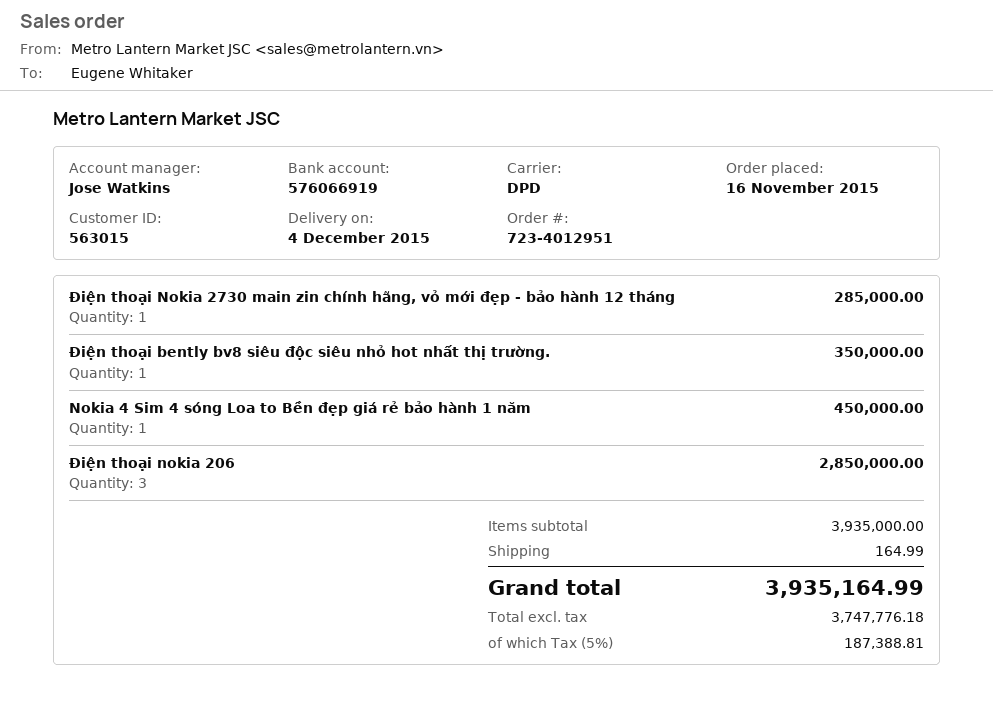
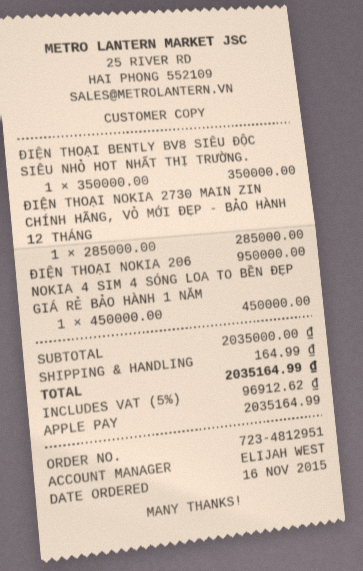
order number: 723-4012951 -> 723-4812951
sales rep: Jose Watkins -> ELIJAH WEST
Điện thoại nokia 206: 3 for 2850000.00 -> 1 for 950000.00
subtotal: 3935000.00 -> 2035000.00
tax: 5% = 187388.81 -> 5% = 96912.62
total: 3935164.99 -> 2035164.99

